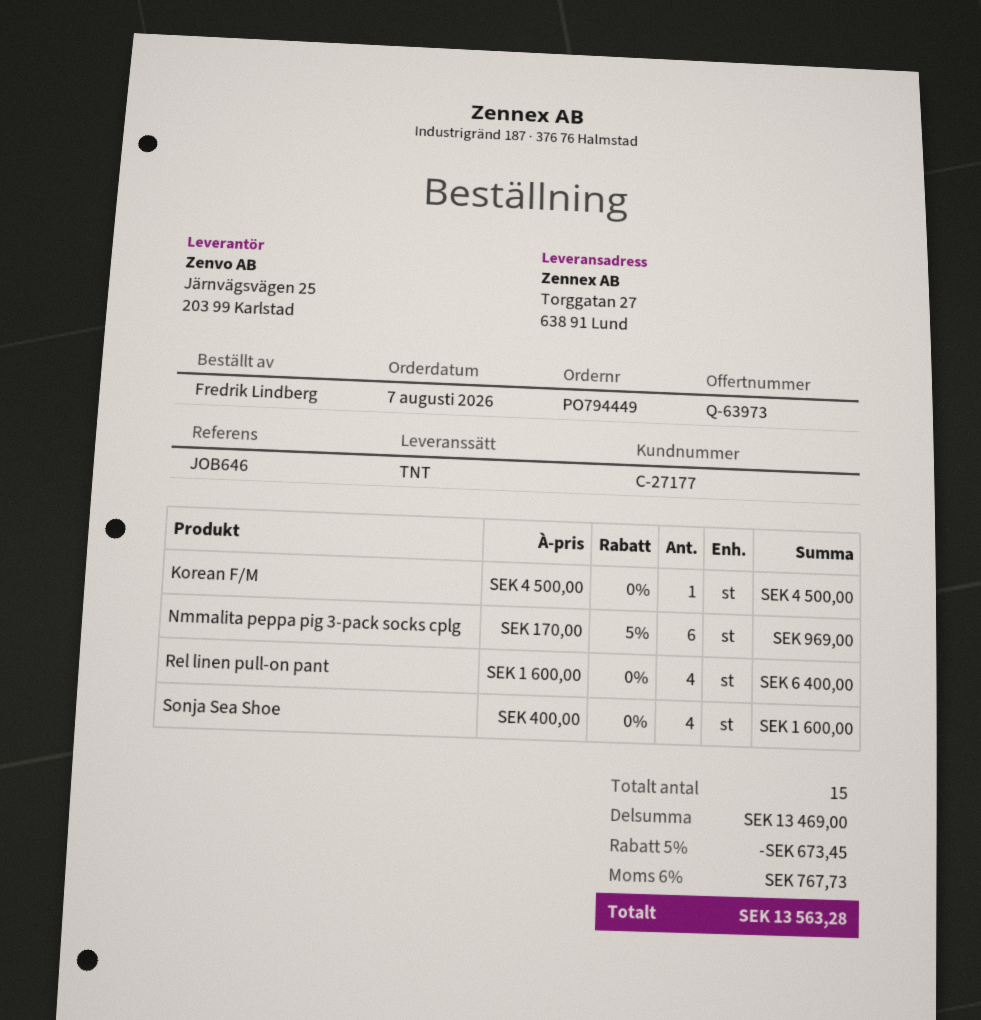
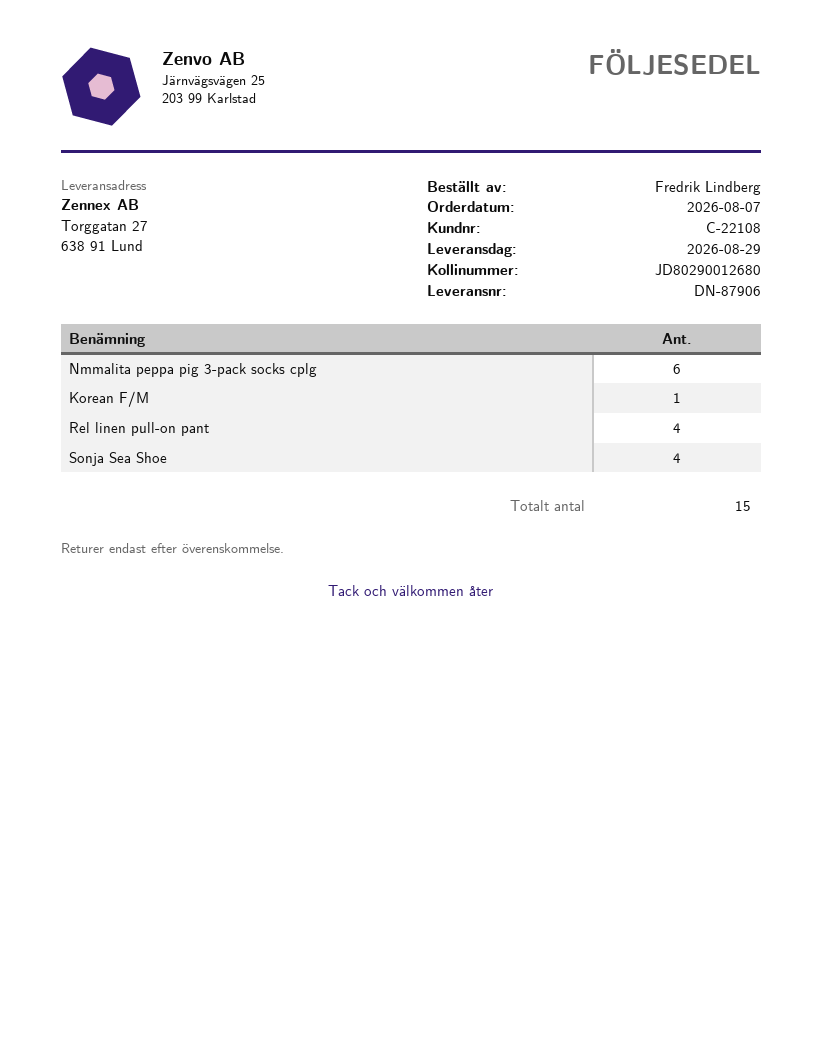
customer number: C-27177 -> C-22108

